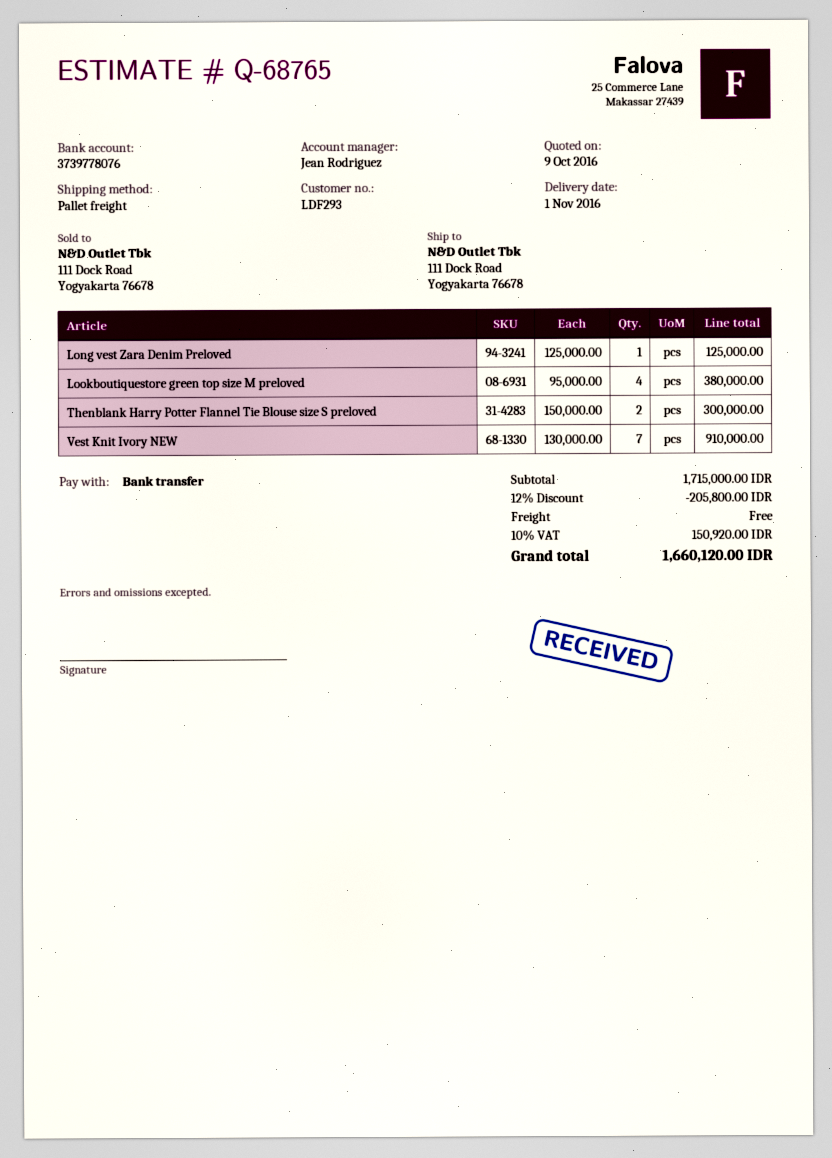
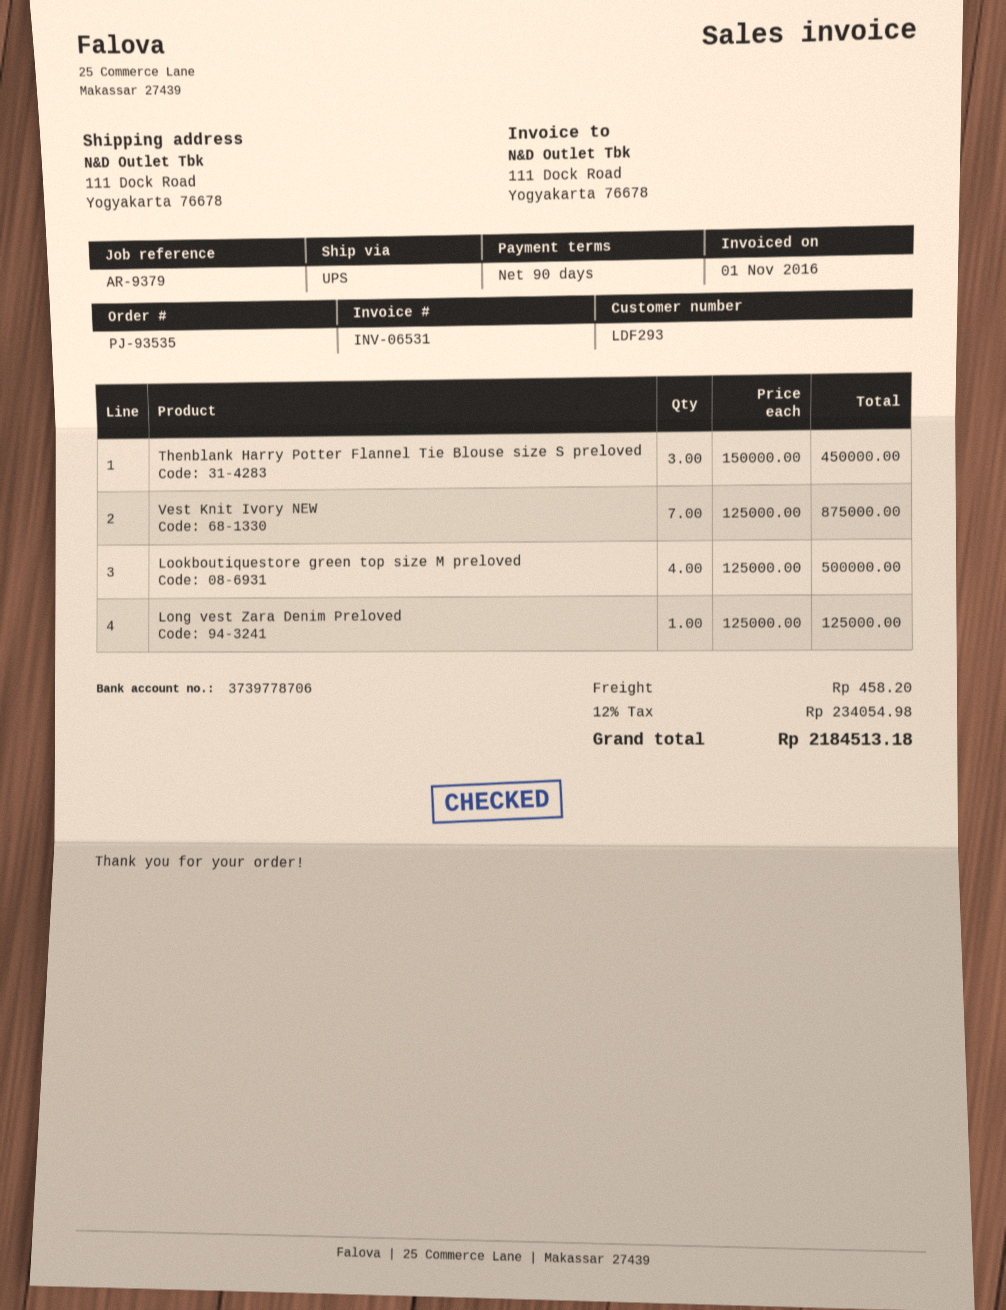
bank account: 3739778076 -> 3739778706
shipping method: pallet freight -> UPS
Lookboutiquestore green top size M preloved: 4 x 95000.00 = 380000.00 -> 4 x 125000.00 = 500000.00
Thenblank Harry Potter Flannel Tie Blouse size S preloved: 2 x 150000.00 = 300000.00 -> 3 x 150000.00 = 450000.00
Vest Knit Ivory NEW: 7 x 130000.00 = 910000.00 -> 7 x 125000.00 = 875000.00
discount: 12% = 205800.00 -> none
shipping: 0.00 -> 458.20
tax: 10% = 150920.00 -> 12% = 234054.98
total: 1660120.00 -> 2184513.18

